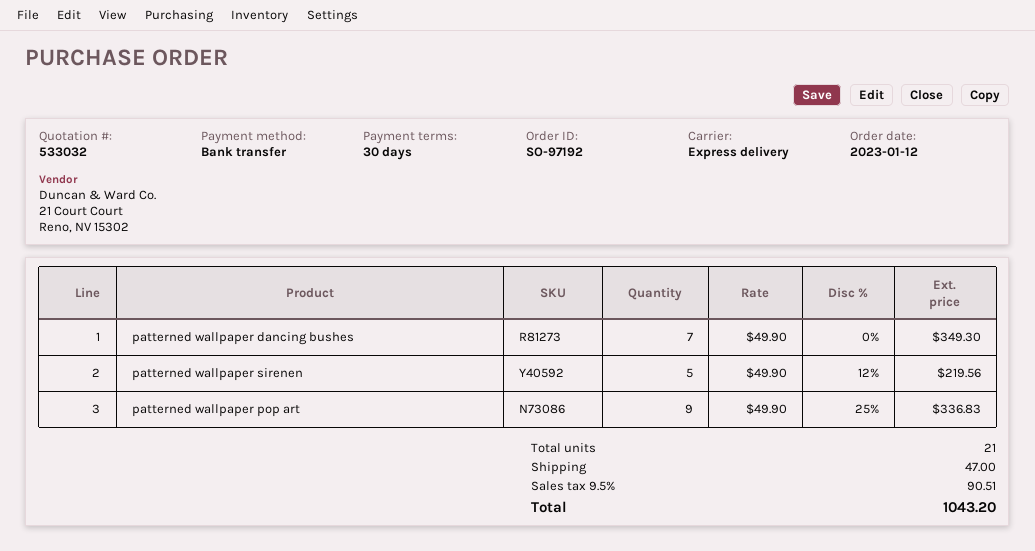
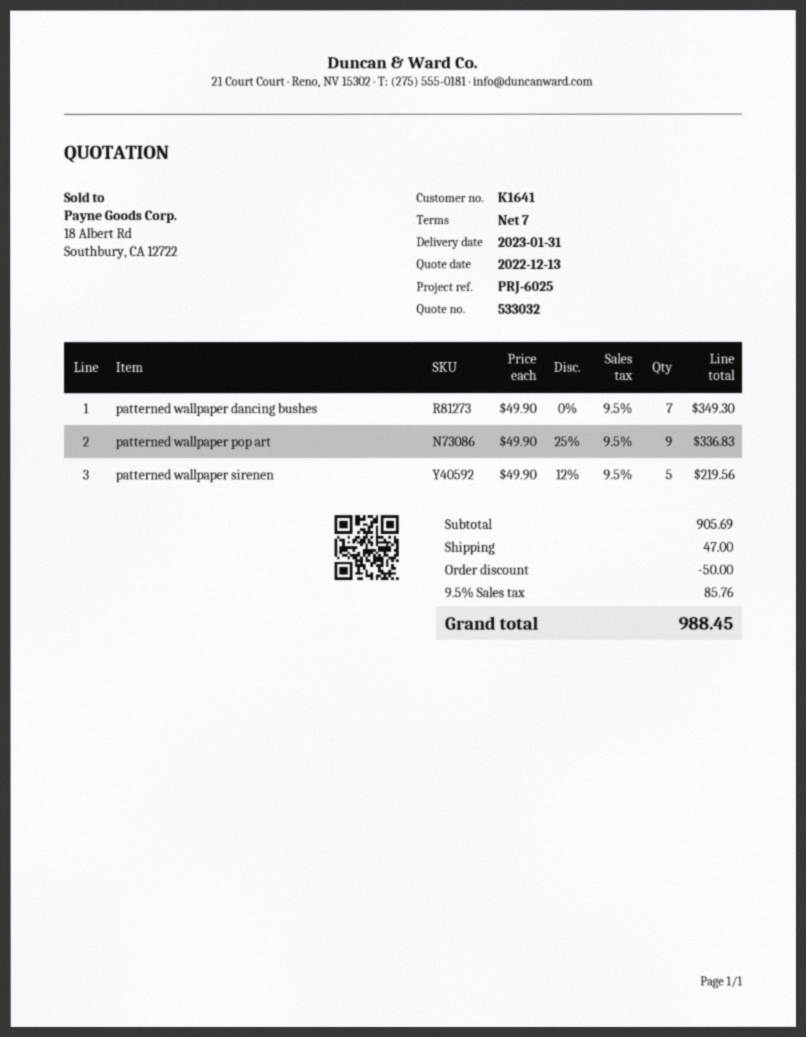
payment terms: 30 days -> 7 days
discount: none -> 50.00
tax: 9.5% = 90.51 -> 9.5% = 85.76
total: 1043.20 -> 988.45

